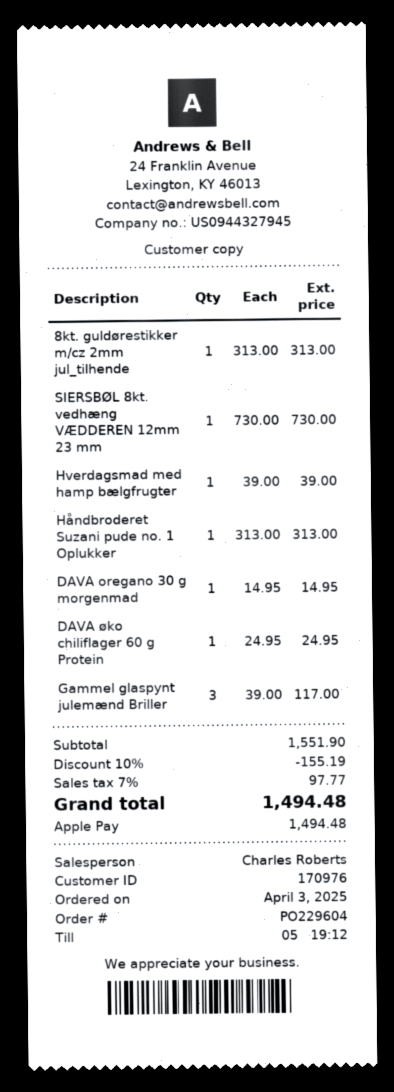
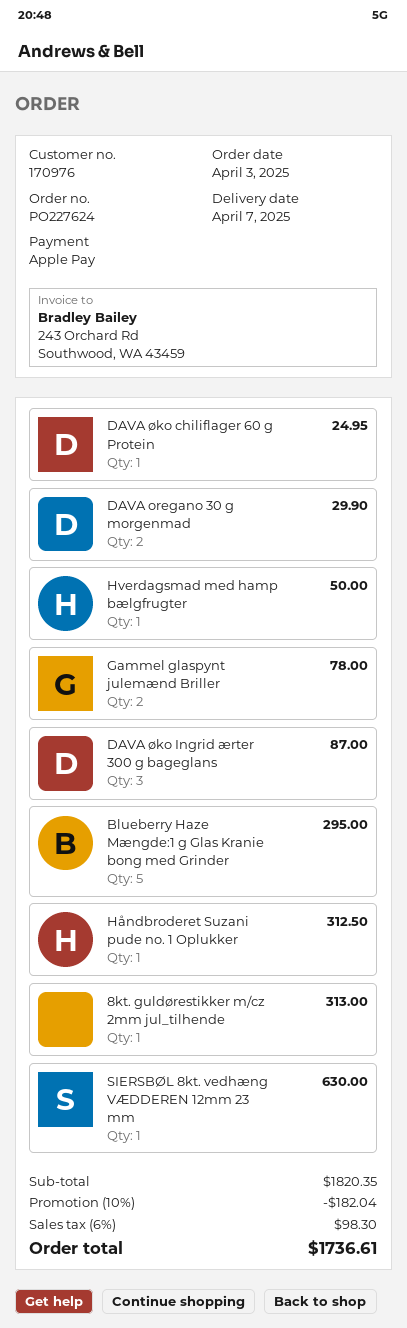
order number: PO229604 -> PO227624
SIERSBØL 8kt. vedhæng VÆDDEREN 12mm 23 mm: 1 for 730.00 -> 1 for 630.00
Hverdagsmad med hamp bælgfrugter: 1 for 39.00 -> 1 for 50.00
Håndbroderet Suzani pude no. 1 Oplukker: 1 for 313.00 -> 1 for 312.50
DAVA oregano 30 g morgenmad: 1 for 14.95 -> 2 for 29.90
Gammel glaspynt julemænd Briller: 3 for 117.00 -> 2 for 78.00
DAVA øko Ingrid ærter 300 g bageglans: none -> 3 for 87.00
Blueberry Haze Mængde:1 g Glas Kranie bong med Grinder: none -> 5 for 295.00
subtotal: 1551.90 -> 1820.35
discount: 10% = 155.19 -> 10% = 182.04
tax: 7% = 97.77 -> 6% = 98.30
total: 1494.48 -> 1736.61

